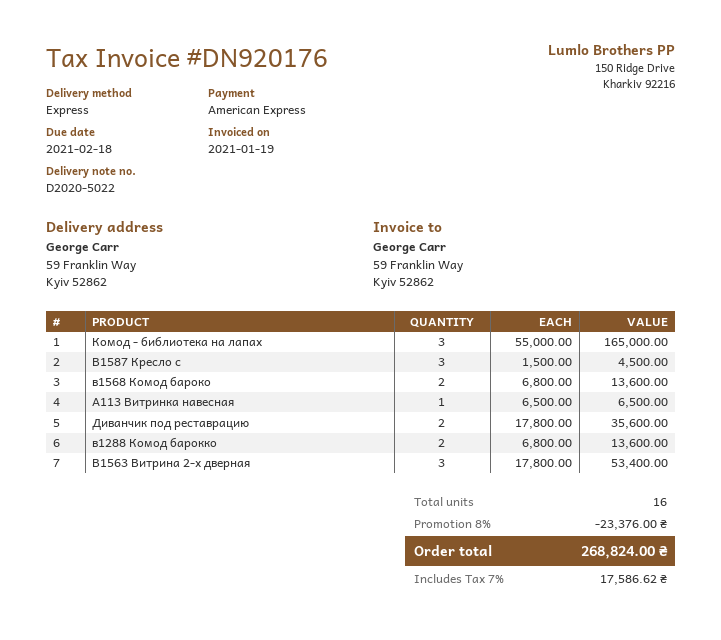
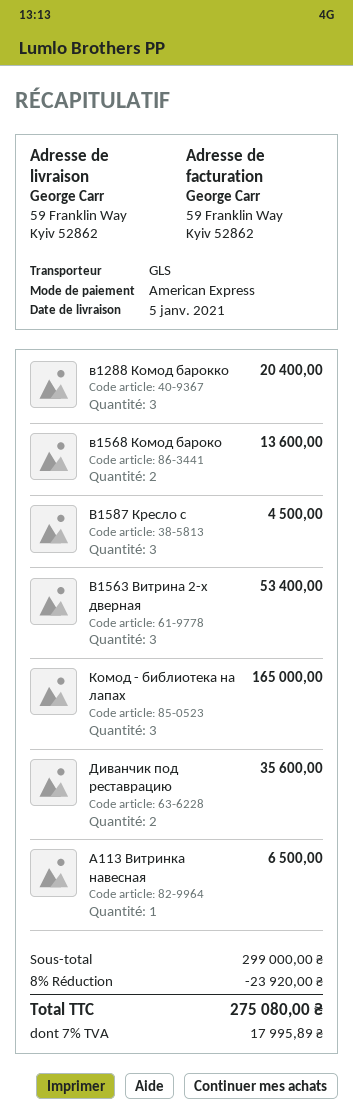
shipping method: express -> GLS
в1288 Комод барокко: 2 for 13600.00 -> 3 for 20400.00
discount: 8% = 23376.00 -> 8% = 23920.00
tax: 7% = 17586.62 -> 7% = 17995.89
total: 268824.00 -> 275080.00

